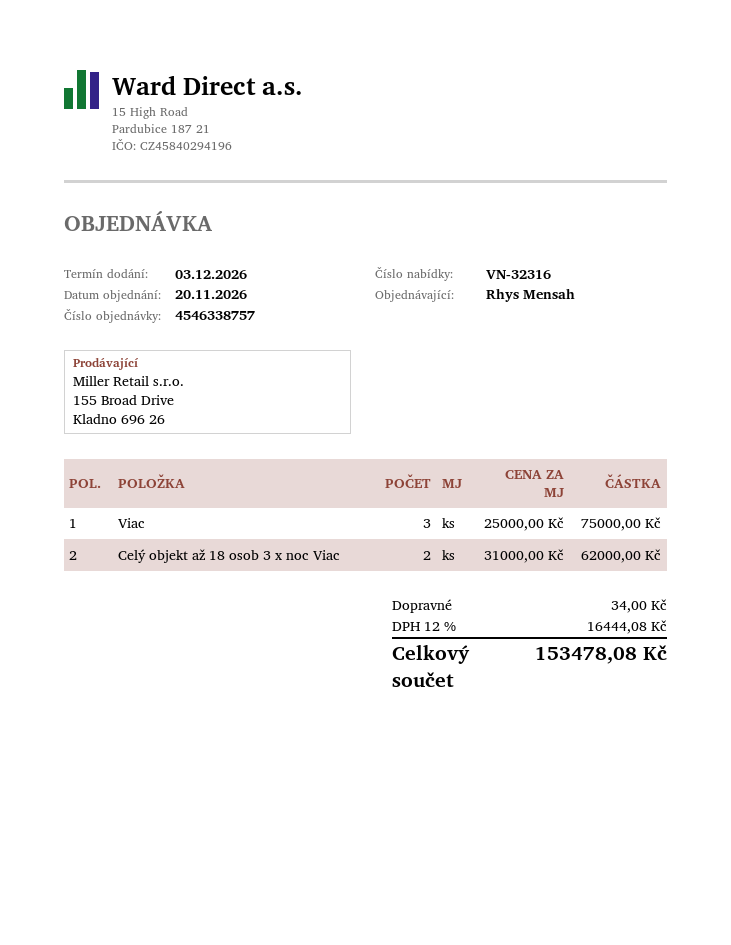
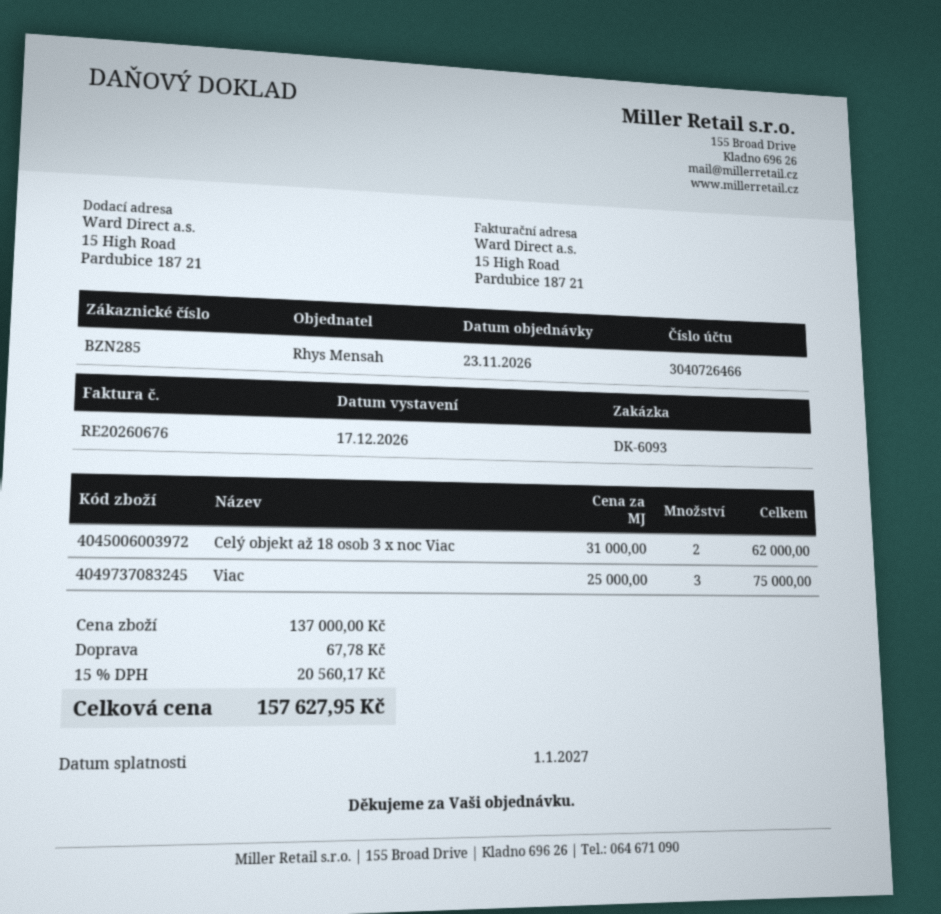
order date: 2026-11-20 -> 2026-11-23
shipping: 34.00 -> 67.78
tax: 12% = 16444.08 -> 15% = 20560.17
total: 153478.08 -> 157627.95

